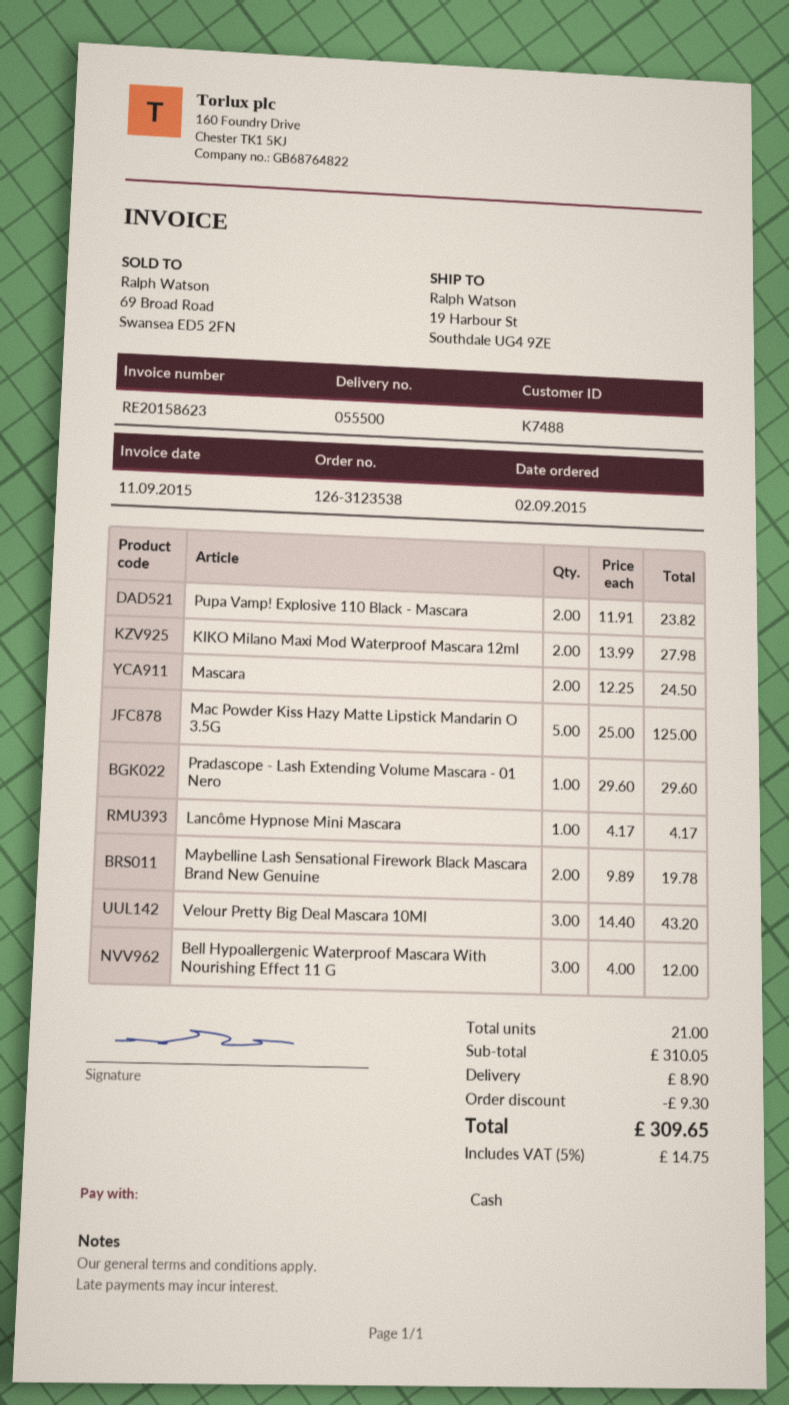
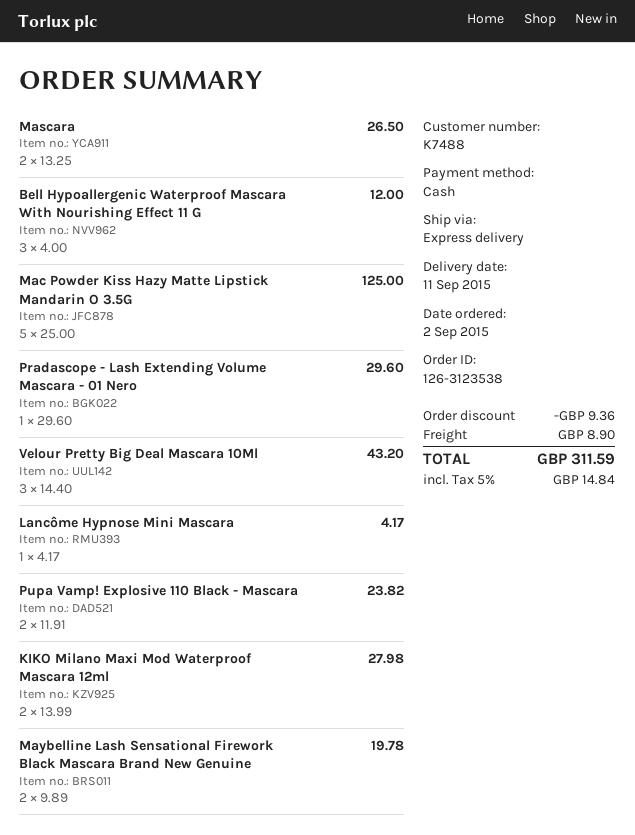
Mascara: 2 x 12.25 = 24.50 -> 2 x 13.25 = 26.50
discount: 9.30 -> 9.36
tax: 5% = 14.75 -> 5% = 14.84
total: 309.65 -> 311.59

